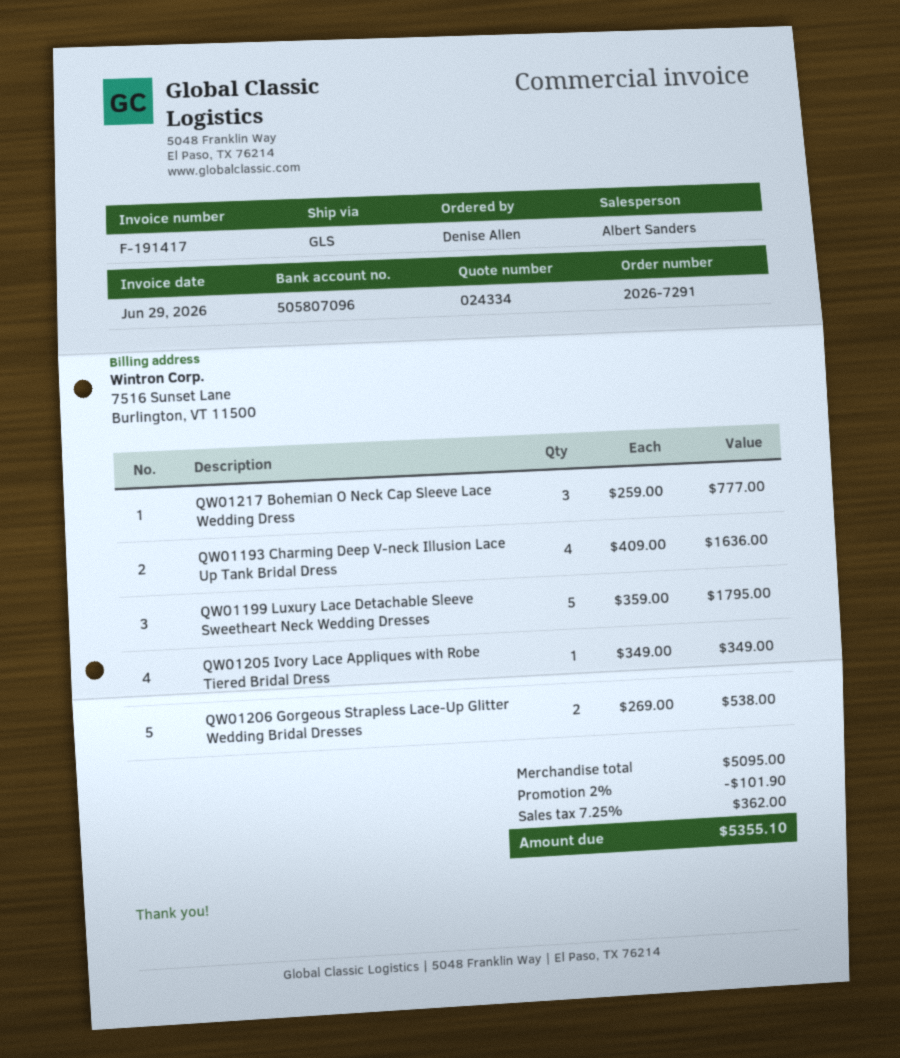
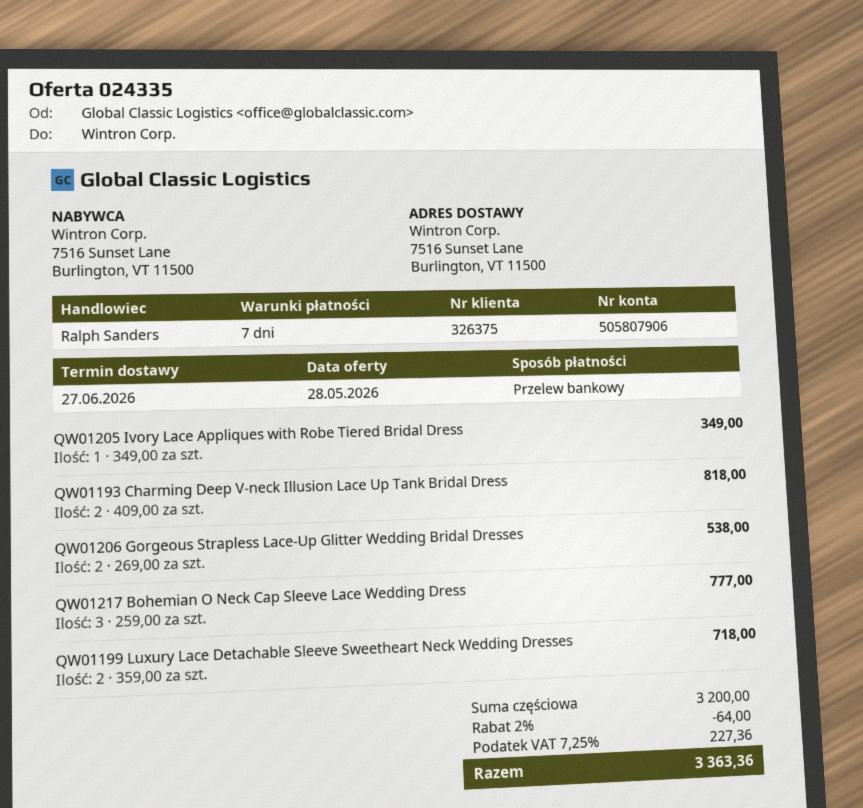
quote number: 024334 -> 024335
sales rep: Albert Sanders -> Ralph Sanders
bank account: 505807096 -> 505807906
QW01193 Charming Deep V-neck Illusion Lace Up Tank Bridal Dress: 4 x 409.00 = 1636.00 -> 2 x 409.00 = 818.00
QW01199 Luxury Lace Detachable Sleeve Sweetheart Neck Wedding Dresses: 5 x 359.00 = 1795.00 -> 2 x 359.00 = 718.00
subtotal: 5095.00 -> 3200.00
discount: 2% = 101.90 -> 2% = 64.00
tax: 7.25% = 362.00 -> 7.25% = 227.36
total: 5355.10 -> 3363.36

